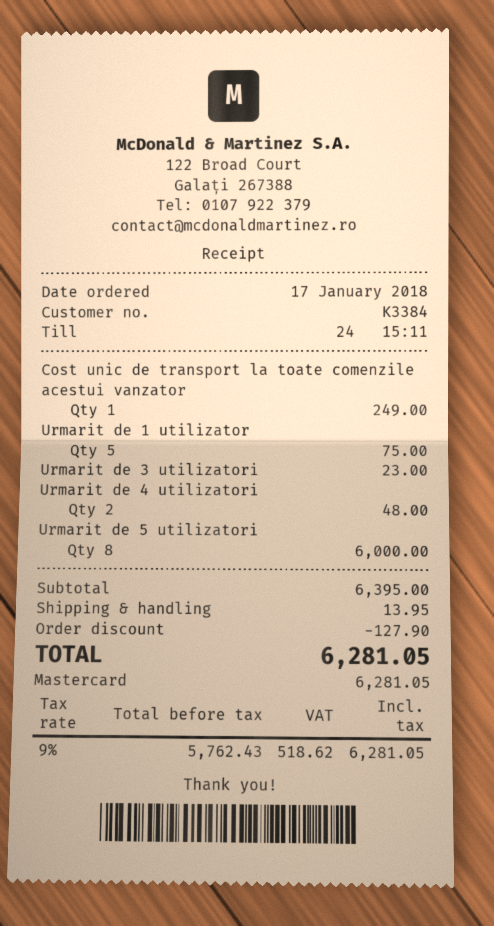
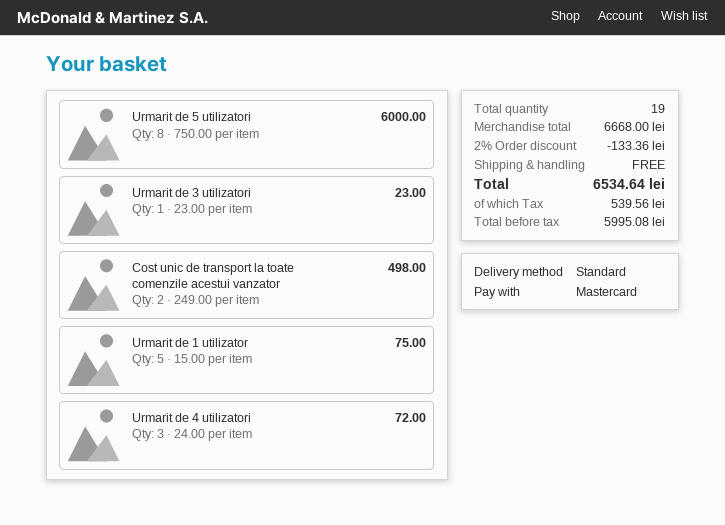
Cost unic de transport la toate comenzile acestui vanzator: 1 for 249.00 -> 2 for 498.00
Urmarit de 4 utilizatori: 2 for 48.00 -> 3 for 72.00
subtotal: 6395.00 -> 6668.00
discount: 127.90 -> 133.36
shipping: 13.95 -> 0.00
net: 5762.43 -> 5995.08
tax: 518.62 -> 539.56
total: 6281.05 -> 6534.64

